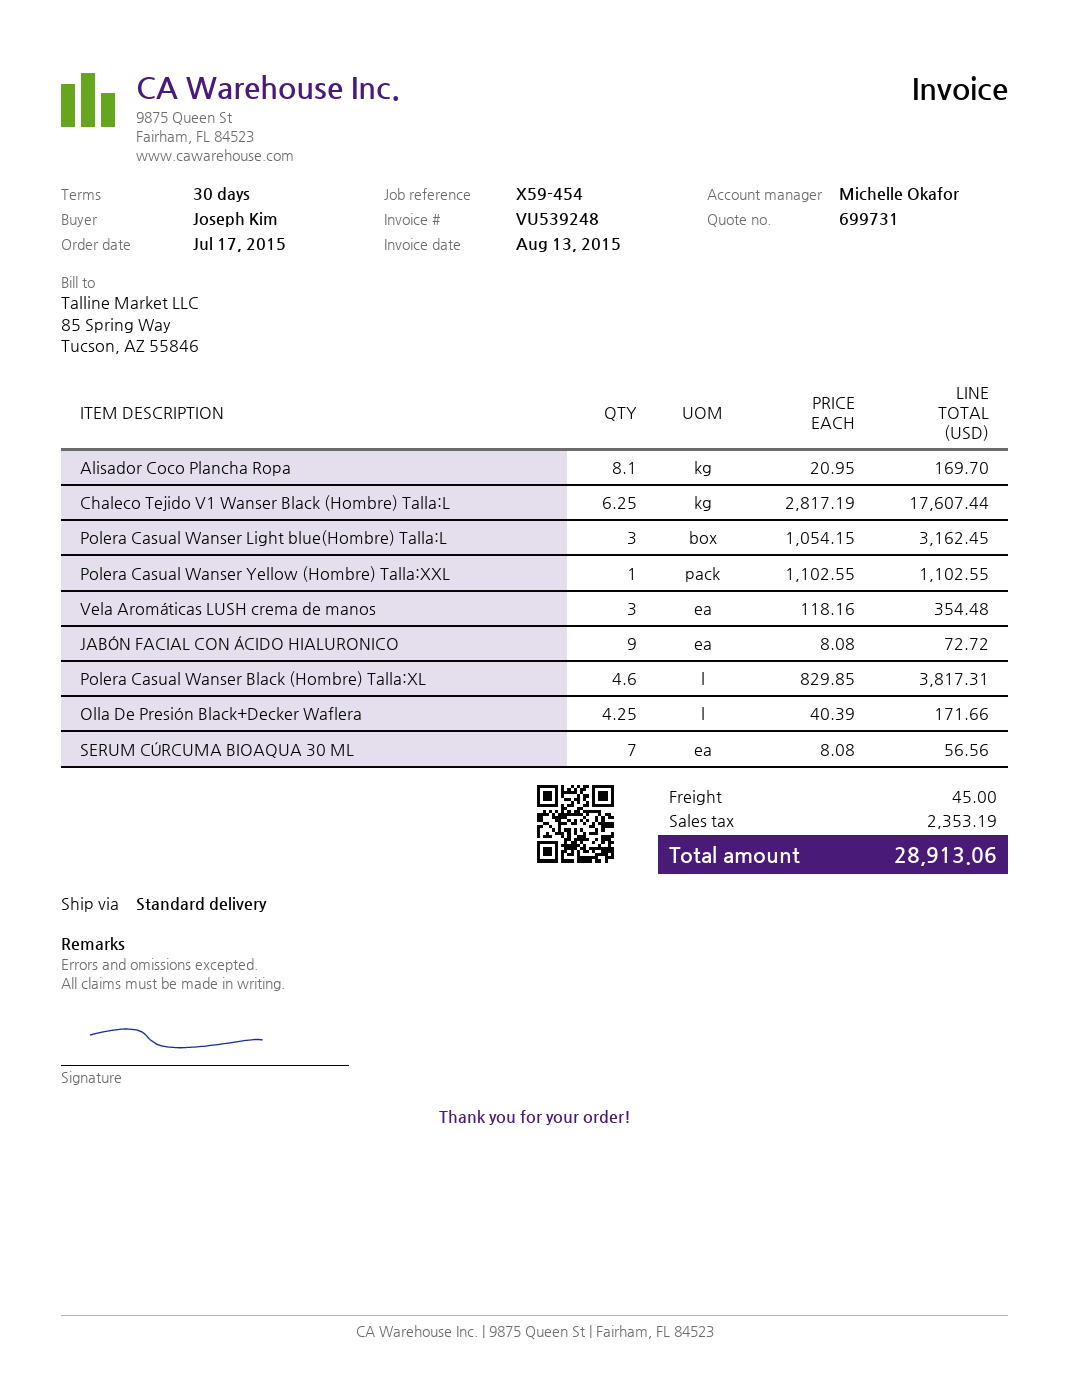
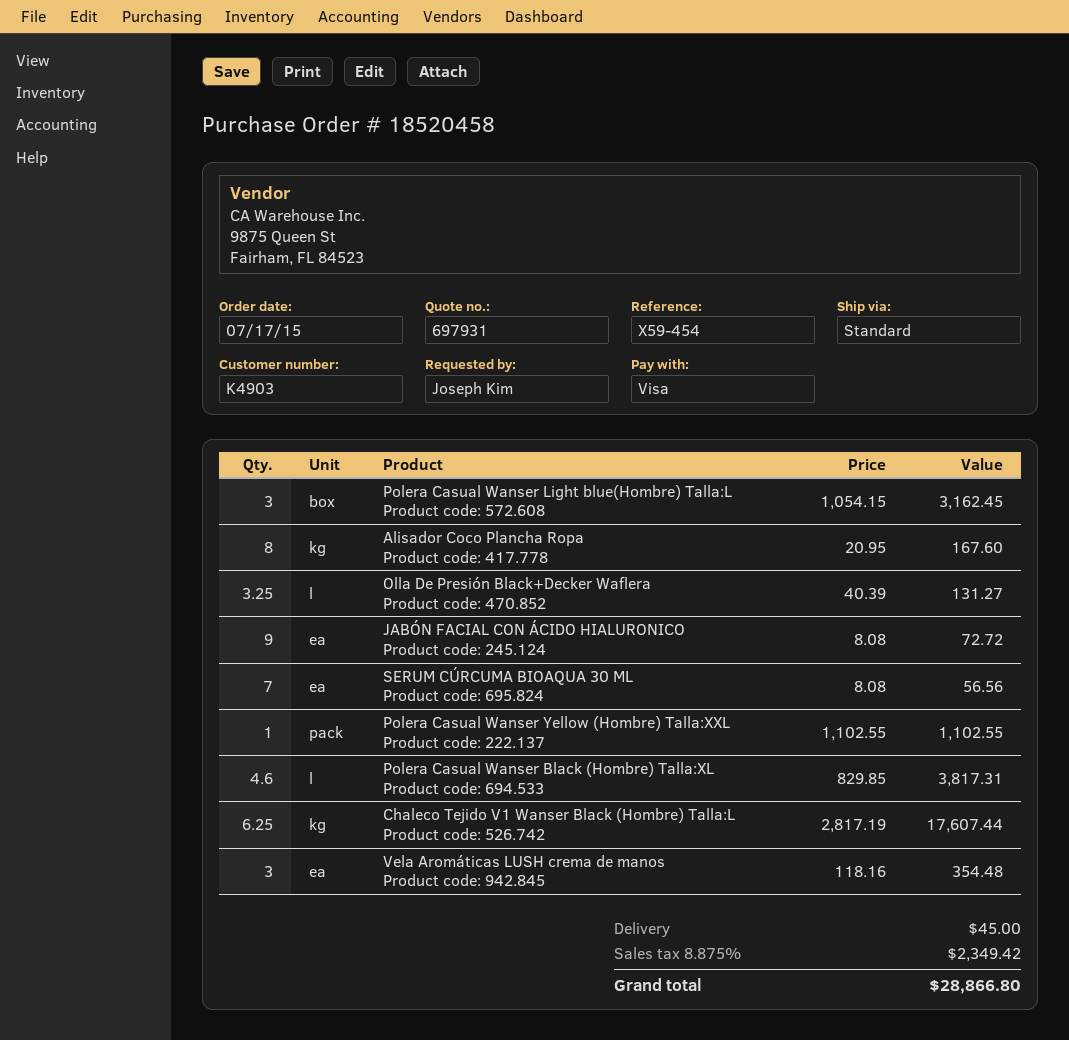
quote number: 699731 -> 697931
Alisador Coco Plancha Ropa: 8.1 x 20.95 = 169.70 -> 8 x 20.95 = 167.60
Olla De Presión Black+Decker Waflera: 4.25 x 40.39 = 171.66 -> 3.25 x 40.39 = 131.27
tax: 2353.19 -> 2349.42
total: 28913.06 -> 28866.80

